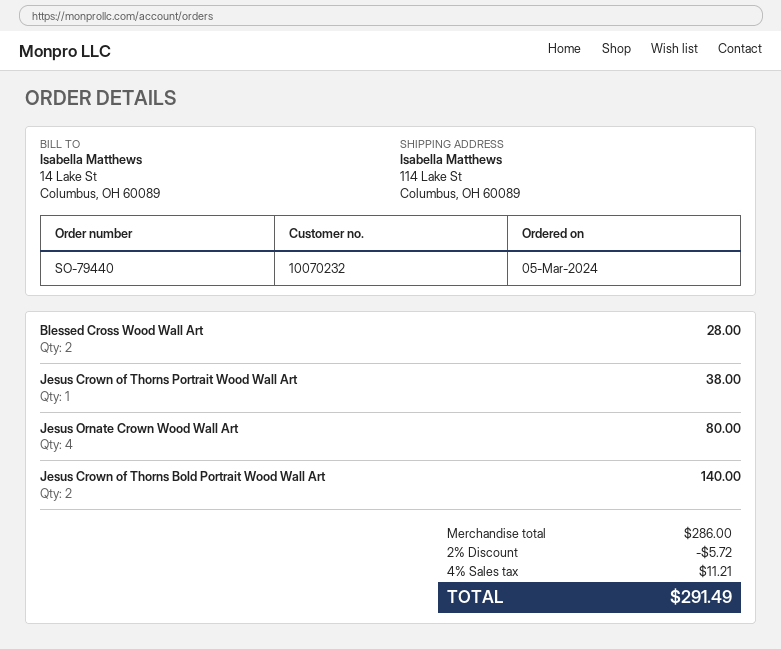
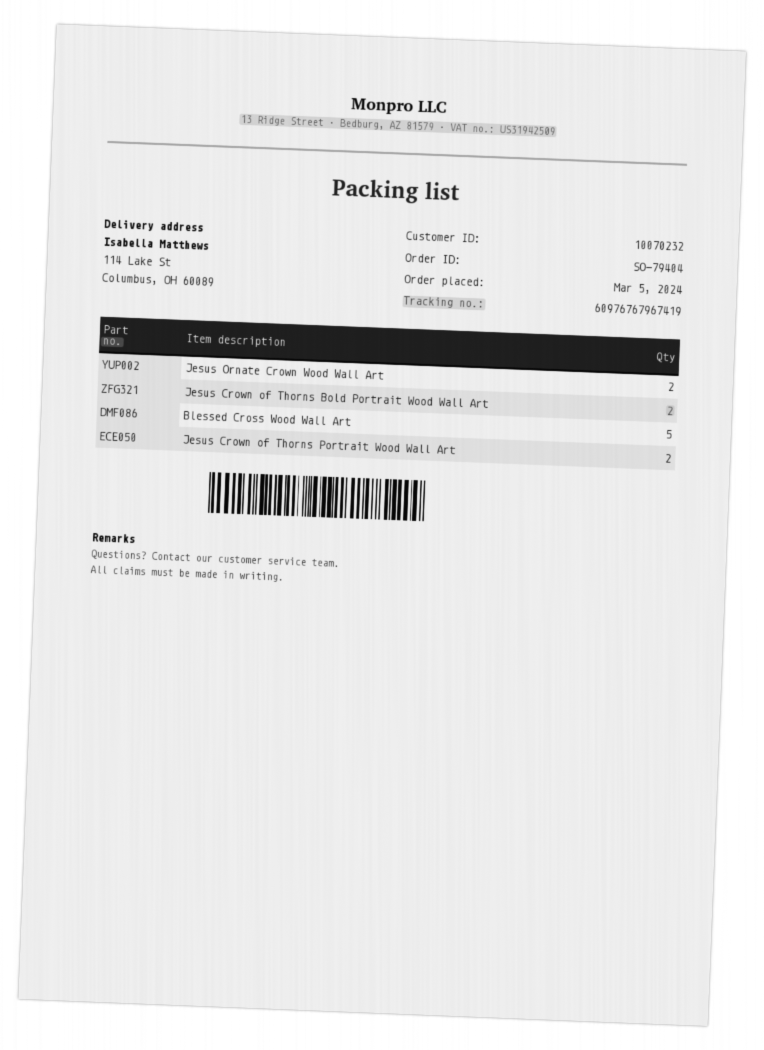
order number: SO-79440 -> SO-79404
Blessed Cross Wood Wall Art: 2 -> 5
Jesus Crown of Thorns Portrait Wood Wall Art: 1 -> 2
Jesus Ornate Crown Wood Wall Art: 4 -> 2

